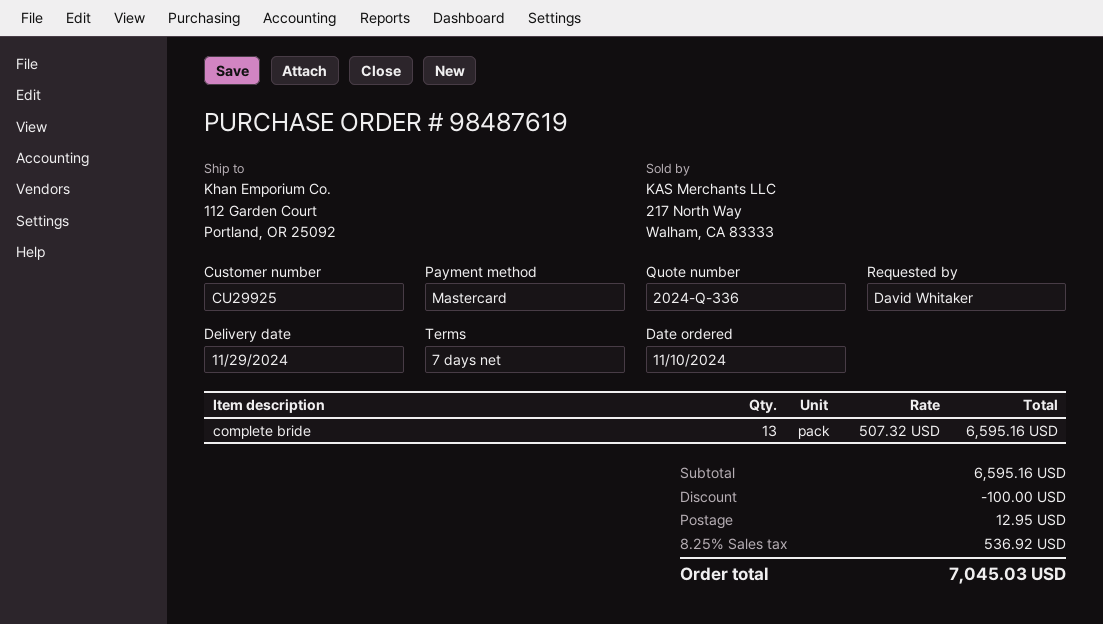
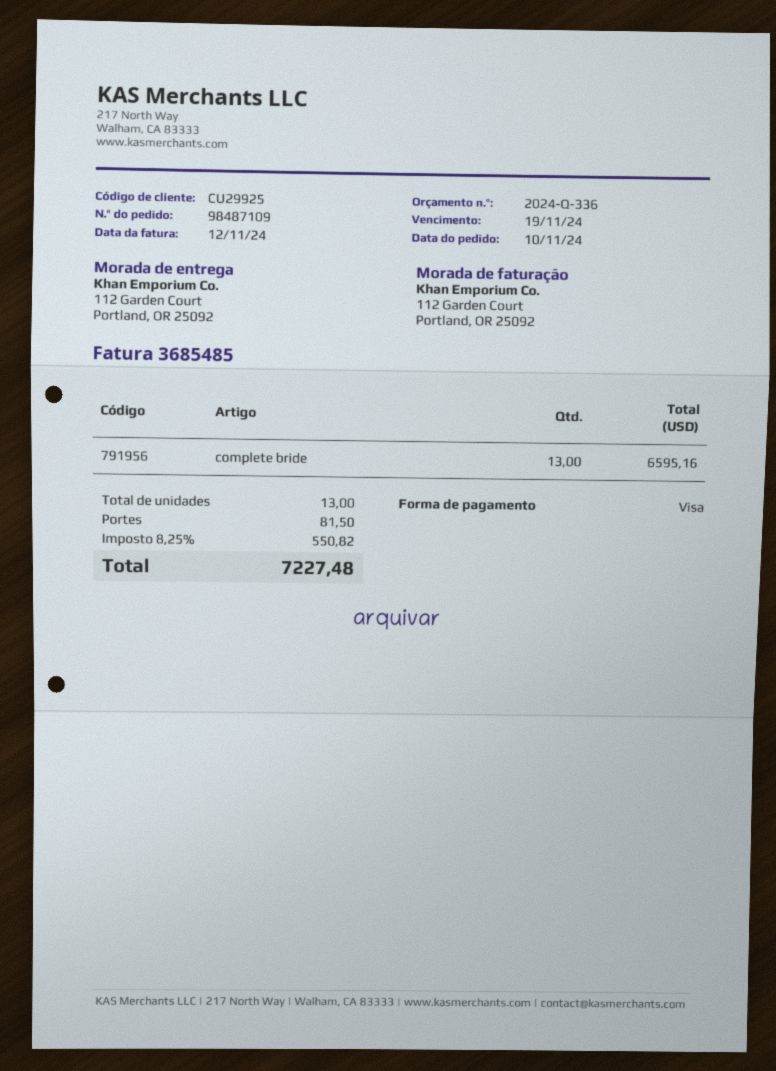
order number: 98487619 -> 98487109
payment method: Mastercard -> Visa
discount: 100.00 -> none
shipping: 12.95 -> 81.50
tax: 8.25% = 536.92 -> 8.25% = 550.82
total: 7045.03 -> 7227.48

